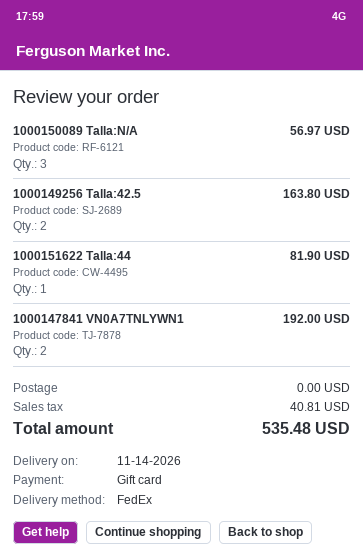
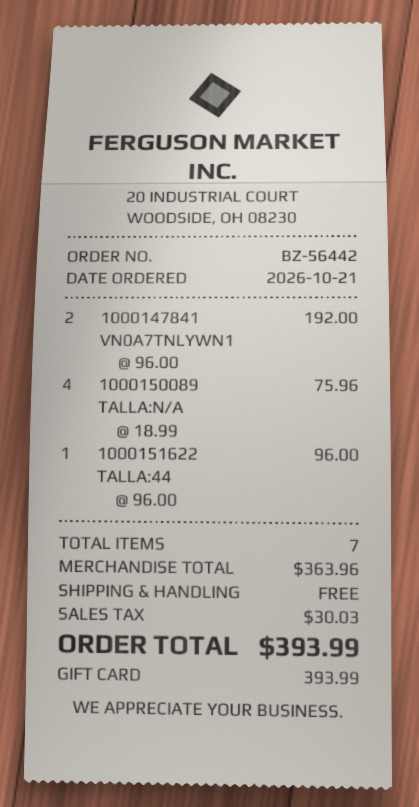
1000150089 Talla:N/A: 3 for 56.97 -> 4 for 75.96
1000149256 Talla:42.5: 2 for 163.80 -> none
1000151622 Talla:44: 1 for 81.90 -> 1 for 96.00
tax: 40.81 -> 30.03
total: 535.48 -> 393.99

